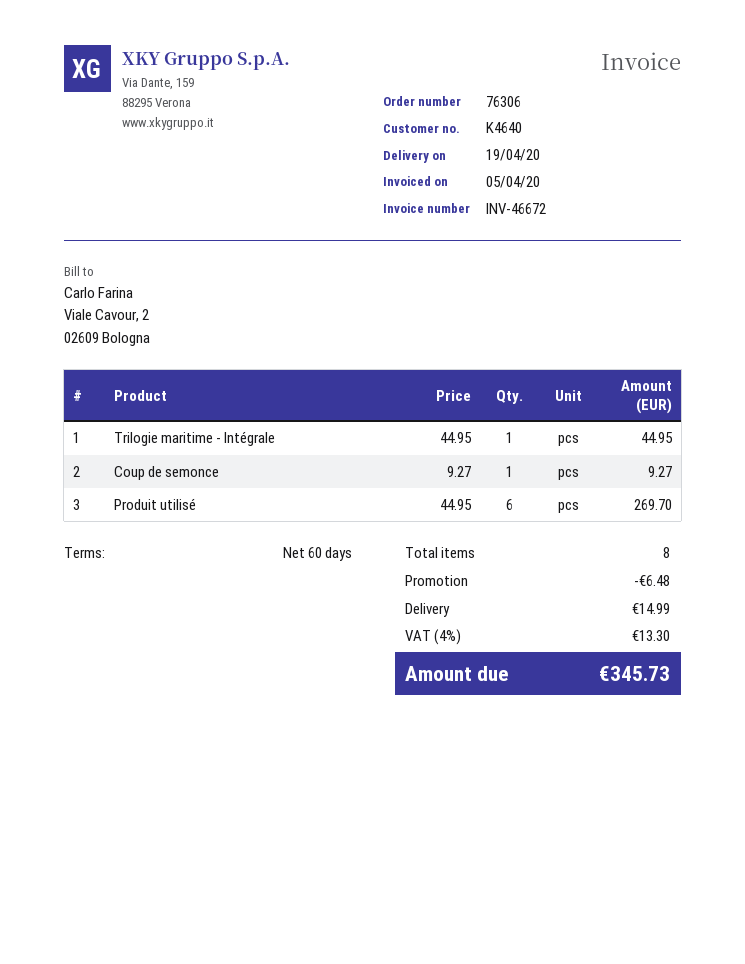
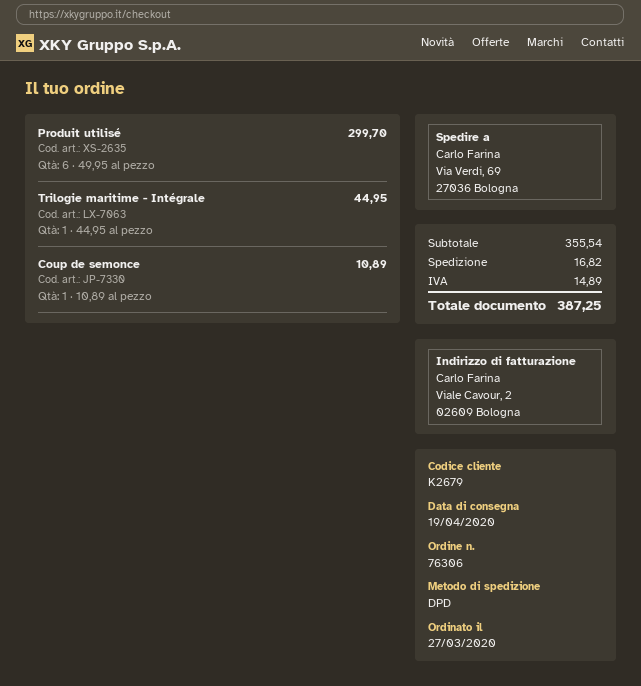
customer number: K4640 -> K2679
Coup de semonce: 1 x 9.27 = 9.27 -> 1 x 10.89 = 10.89
Produit utilisé: 6 x 44.95 = 269.70 -> 6 x 49.95 = 299.70
discount: 6.48 -> none
shipping: 14.99 -> 16.82
tax: 13.30 -> 14.89
total: 345.73 -> 387.25

